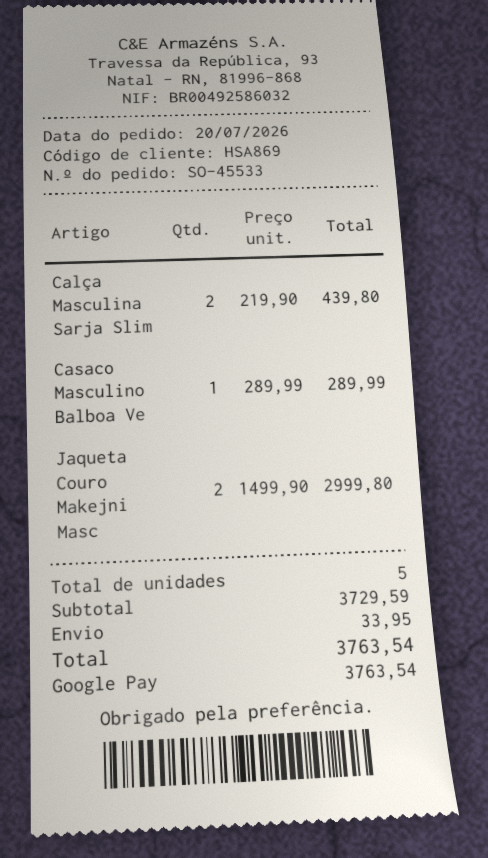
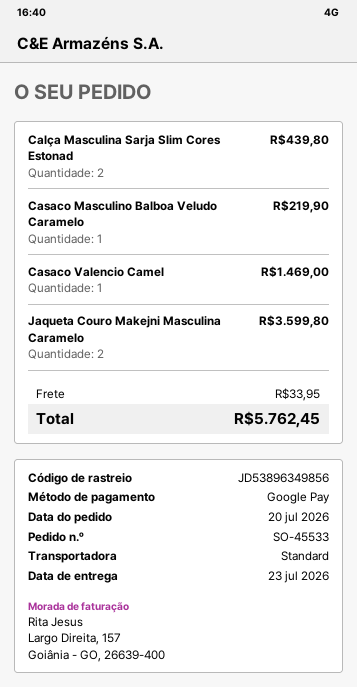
Casaco Masculino Balboa Ve: 1 for 289.99 -> 1 for 219.90
Jaqueta Couro Makejni Masc: 2 for 2999.80 -> 2 for 3599.80
Casaco Valencio Camel: none -> 1 for 1469.00
total: 3763.54 -> 5762.45

